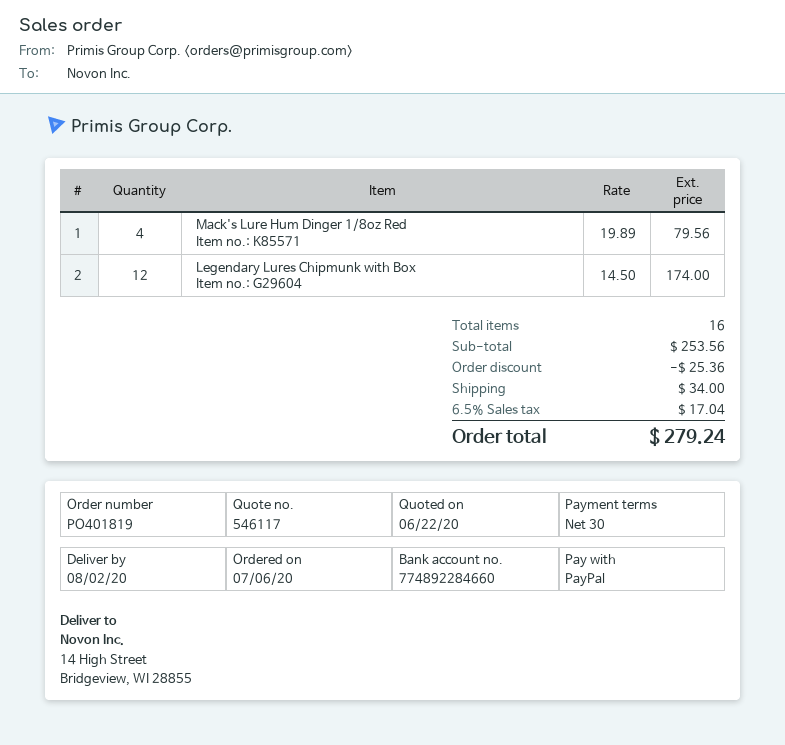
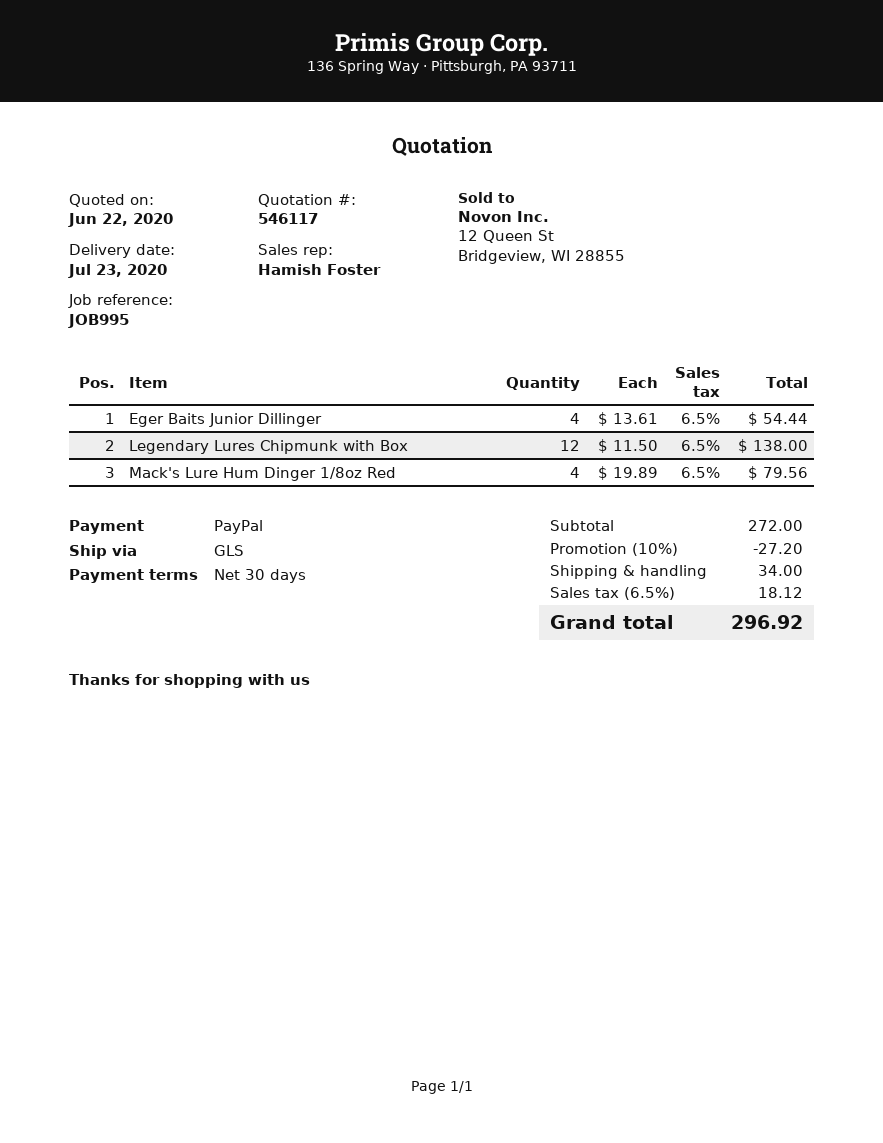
delivery date: 2020-08-02 -> 2020-07-23
Legendary Lures Chipmunk with Box: 12 x 14.50 = 174.00 -> 12 x 11.50 = 138.00
Eger Baits Junior Dillinger: none -> 4 x 13.61 = 54.44
subtotal: 253.56 -> 272.00
discount: 25.36 -> 27.20
tax: 6.5% = 17.04 -> 6.5% = 18.12
total: 279.24 -> 296.92

